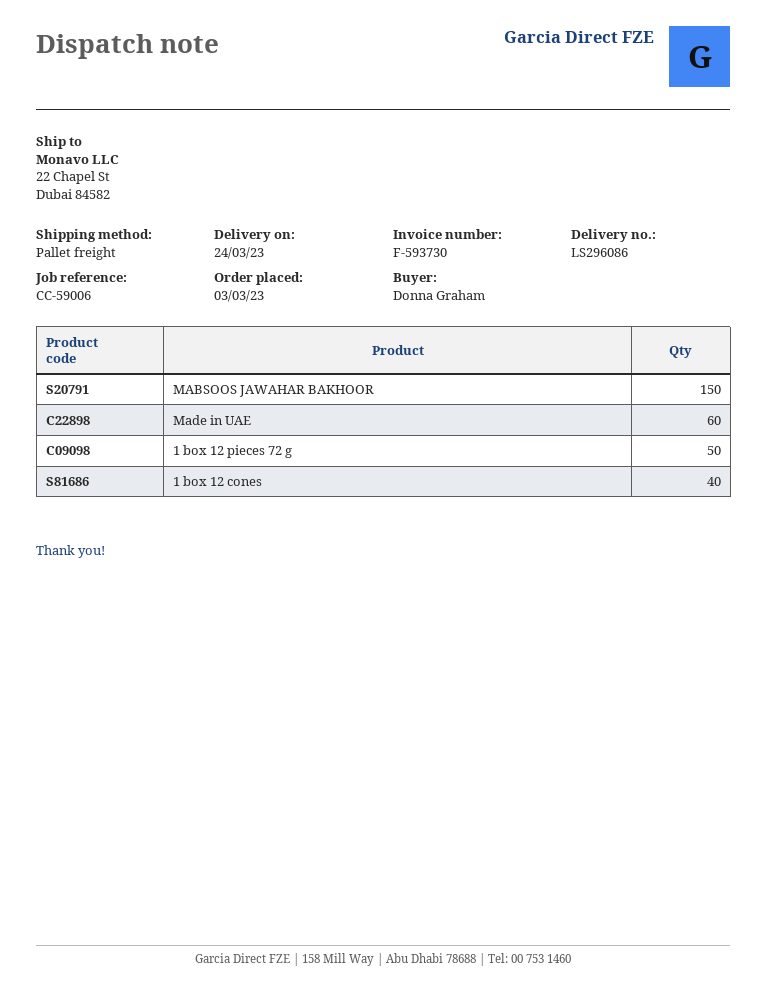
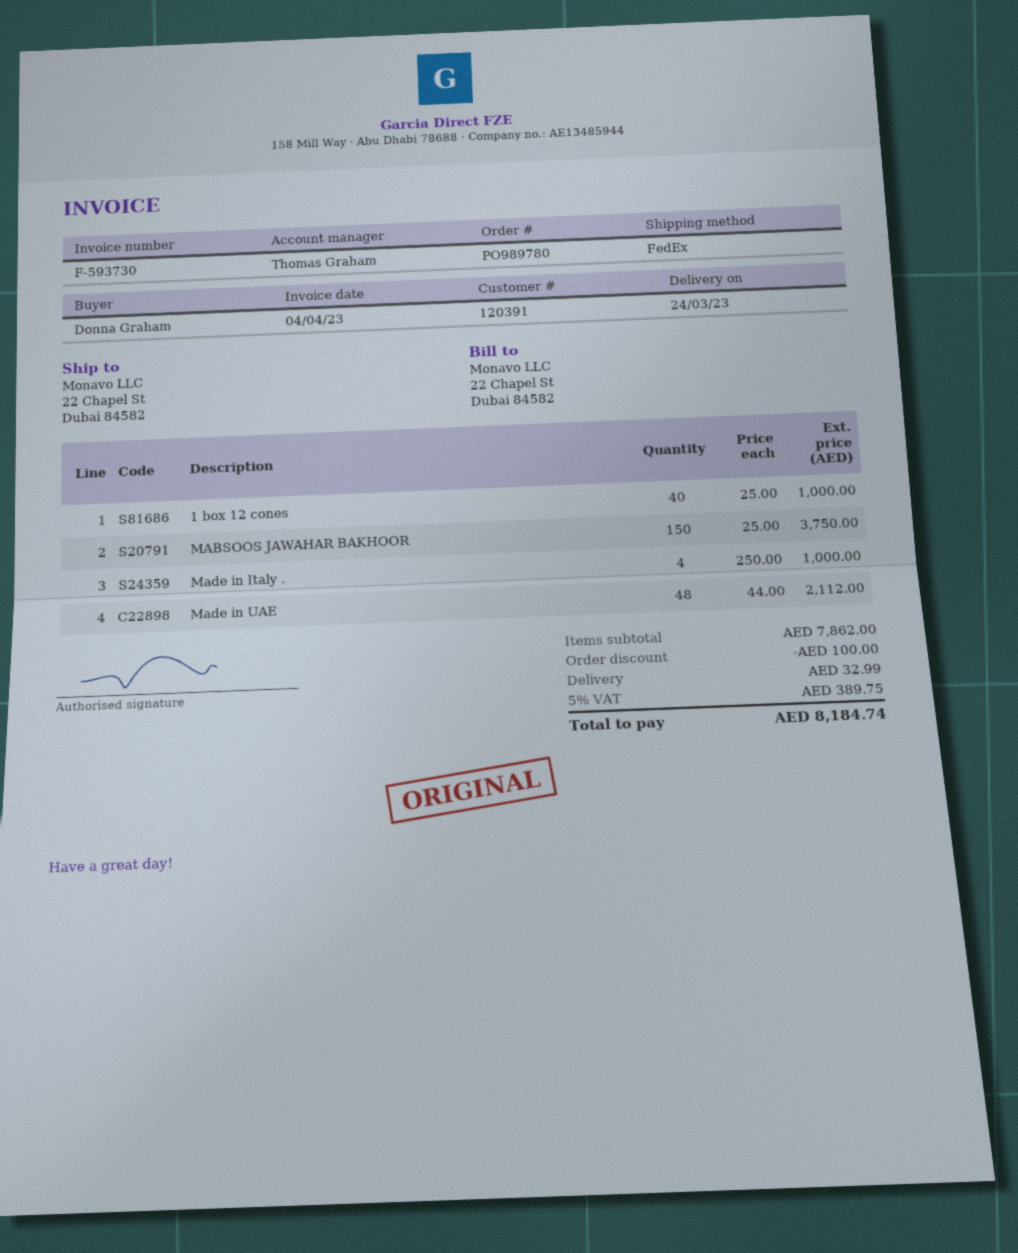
shipping method: pallet freight -> FedEx
Made in UAE: 60 -> 48
1 box 12 pieces 72 g: 50 -> none
Made in Italy .: none -> 4

